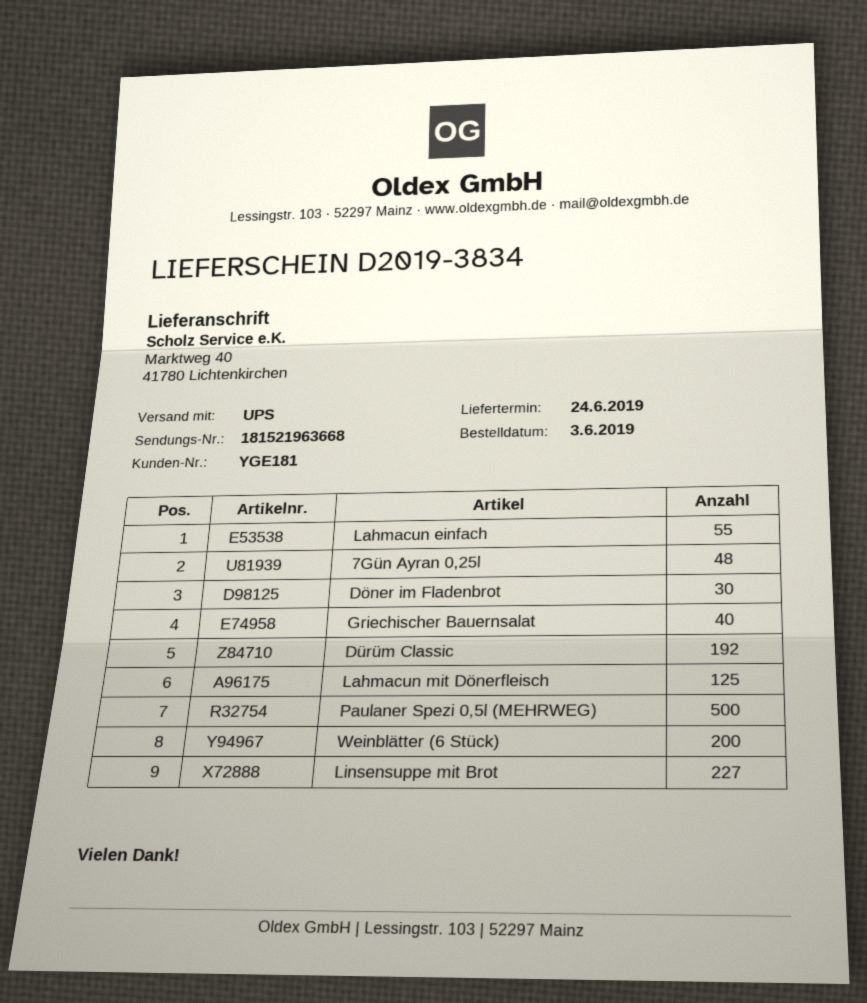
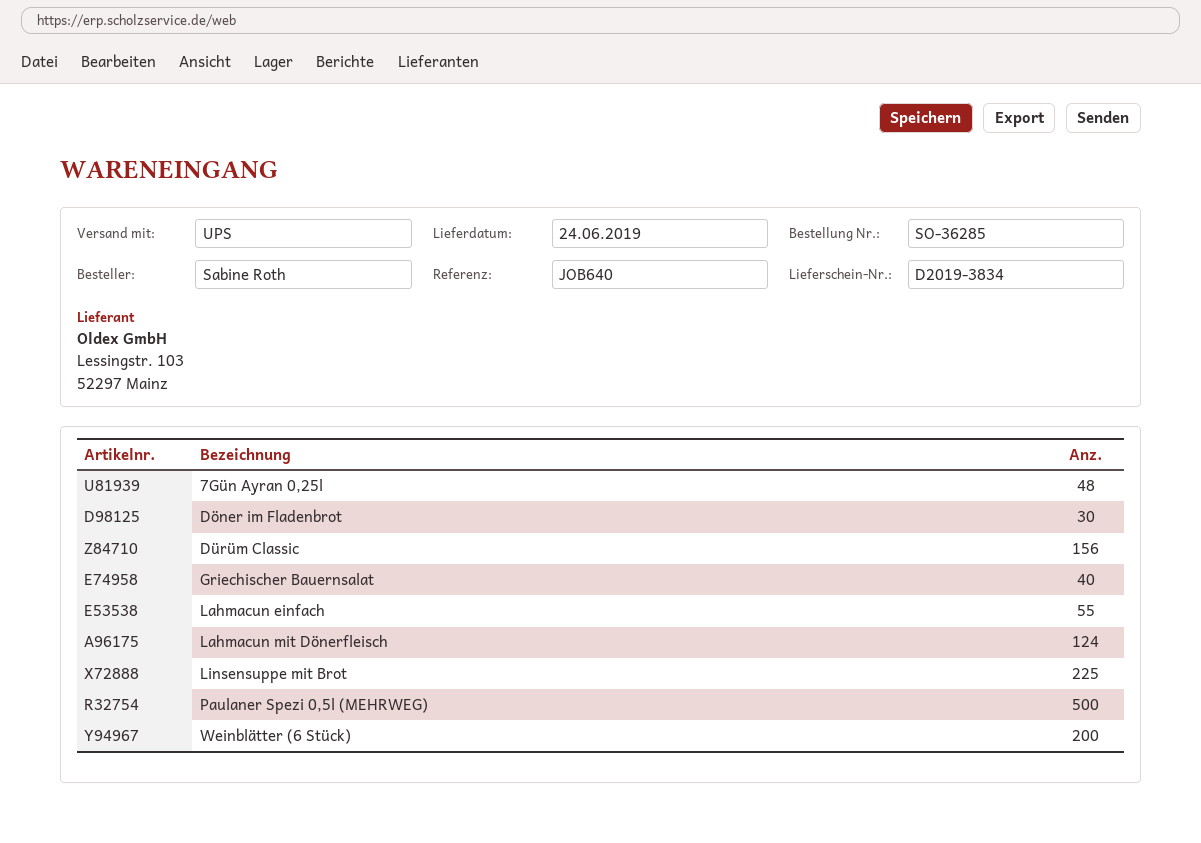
Dürüm Classic: 192 -> 156
Lahmacun mit Dönerfleisch: 125 -> 124
Linsensuppe mit Brot: 227 -> 225

